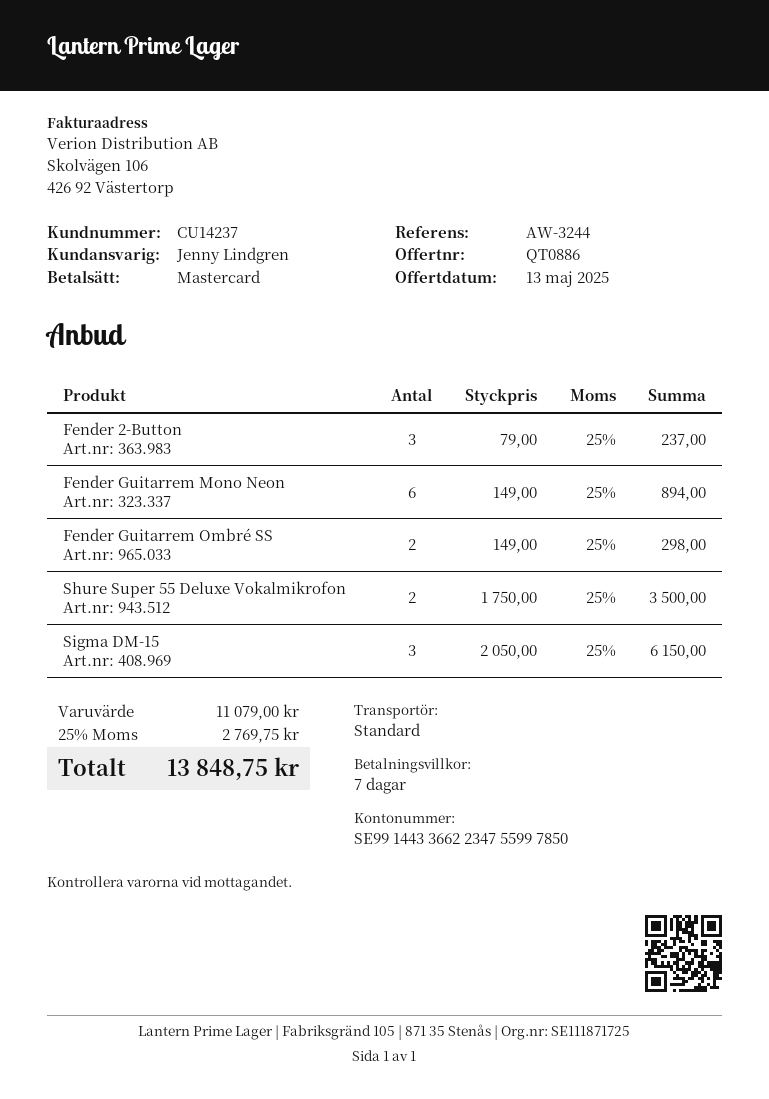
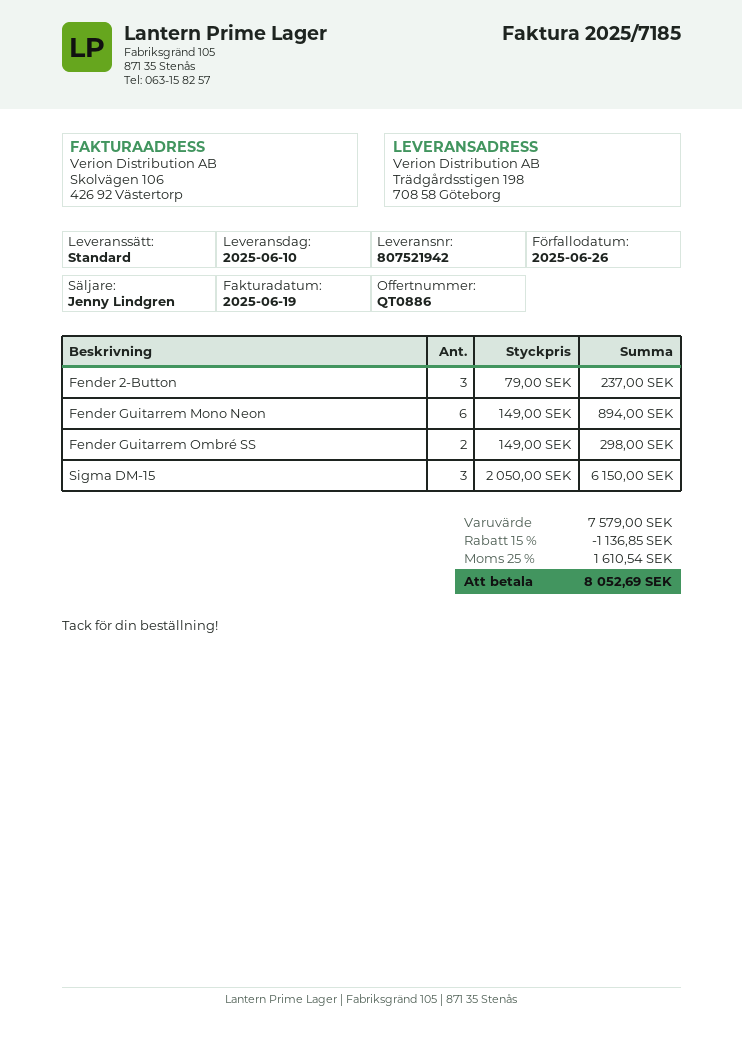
Shure Super 55 Deluxe Vokalmikrofon: 2 x 1750.00 = 3500.00 -> none
subtotal: 11079.00 -> 7579.00
discount: none -> 15% = 1136.85
tax: 25% = 2769.75 -> 25% = 1610.54
total: 13848.75 -> 8052.69

